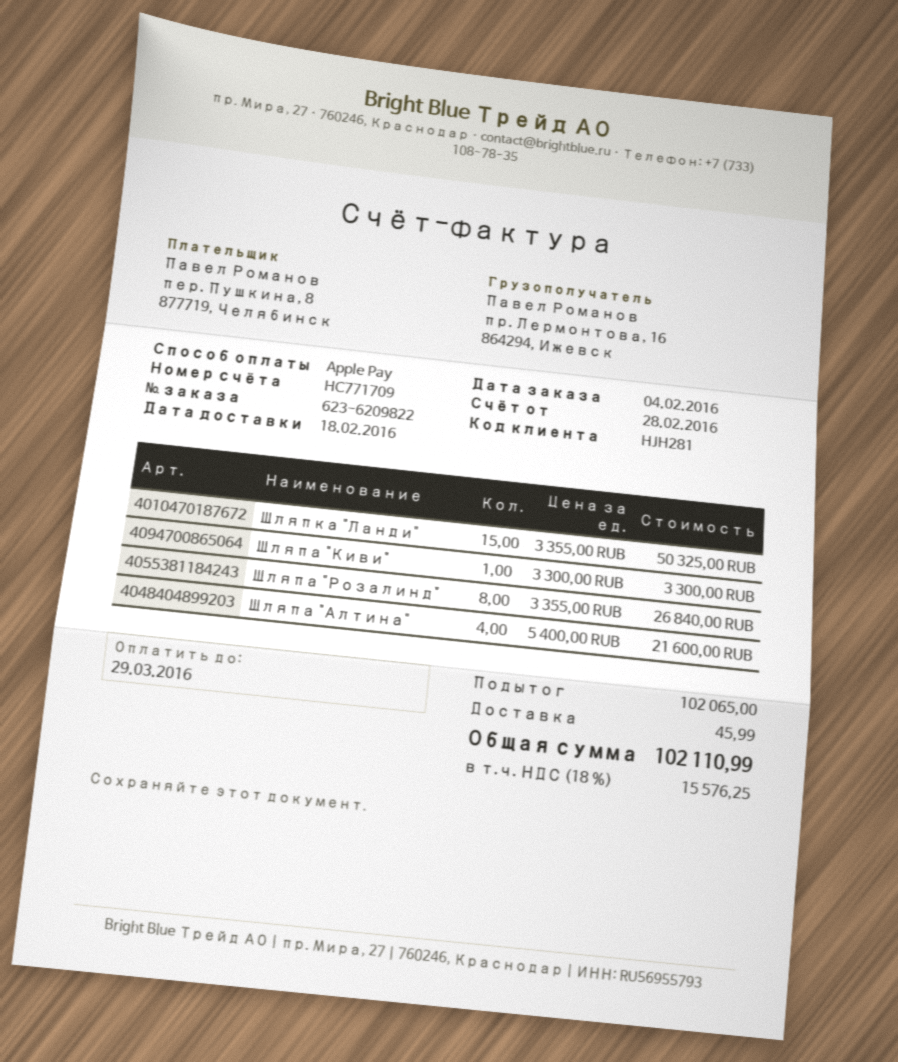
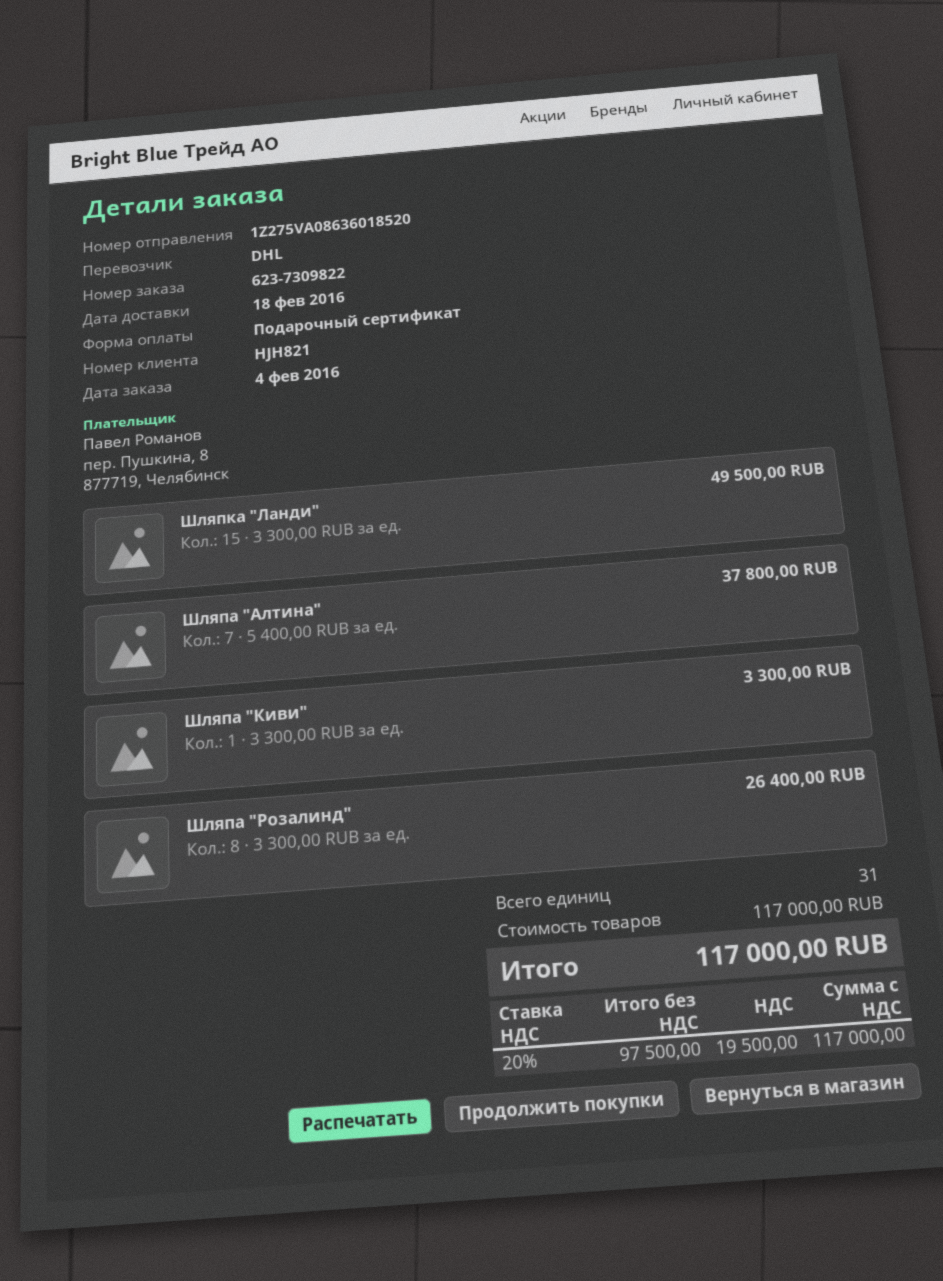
order number: 623-6209822 -> 623-7309822
customer number: HJH281 -> HJH821
payment method: Apple Pay -> gift card
Шляпка "Ланди": 15 x 3355.00 = 50325.00 -> 15 x 3300.00 = 49500.00
Шляпа "Розалинд": 8 x 3355.00 = 26840.00 -> 8 x 3300.00 = 26400.00
Шляпа "Алтина": 4 x 5400.00 = 21600.00 -> 7 x 5400.00 = 37800.00
subtotal: 102065.00 -> 117000.00
shipping: 45.99 -> none
tax: 18% = 15576.25 -> 20% = 19500.00
total: 102110.99 -> 117000.00

